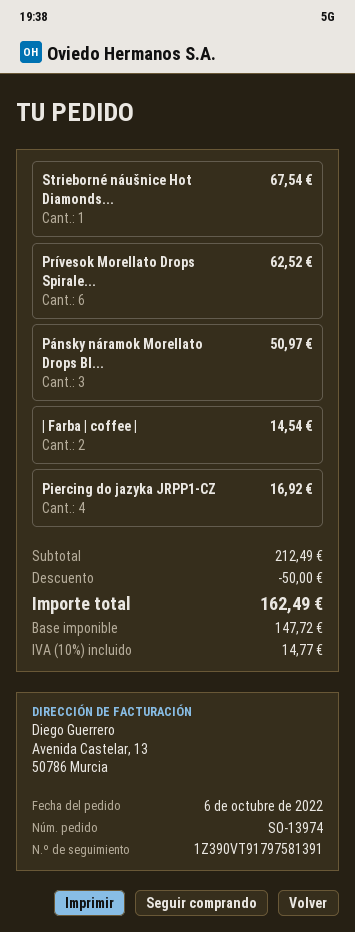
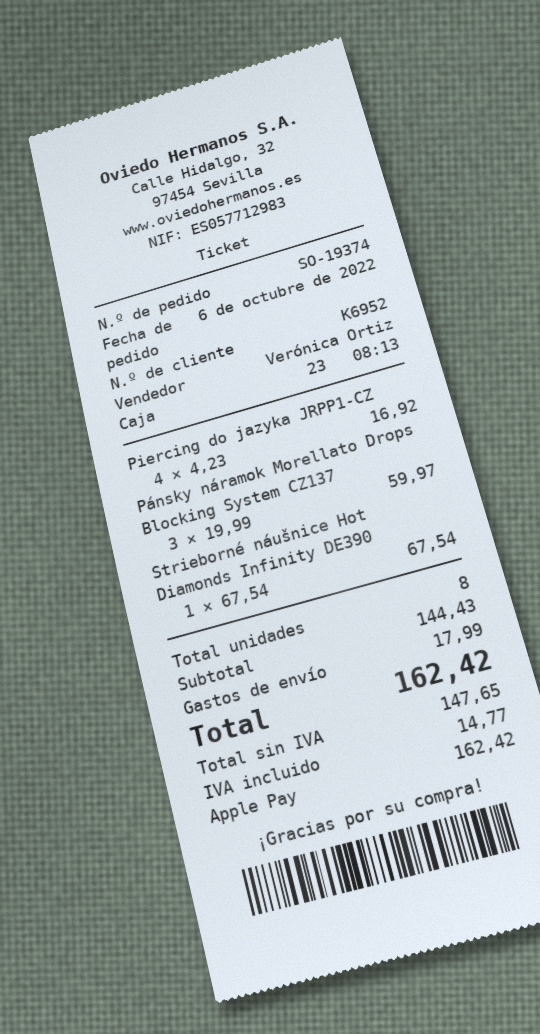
order number: SO-13974 -> SO-19374
Prívesok Morellato Drops Spirale...: 6 for 62.52 -> none
Pánsky náramok Morellato Drops Bl...: 3 for 50.97 -> 3 for 59.97
| Farba | coffee |: 2 for 14.54 -> none
subtotal: 212.49 -> 144.43
discount: 50.00 -> none
shipping: none -> 17.99
net: 147.72 -> 147.65
total: 162.49 -> 162.42

